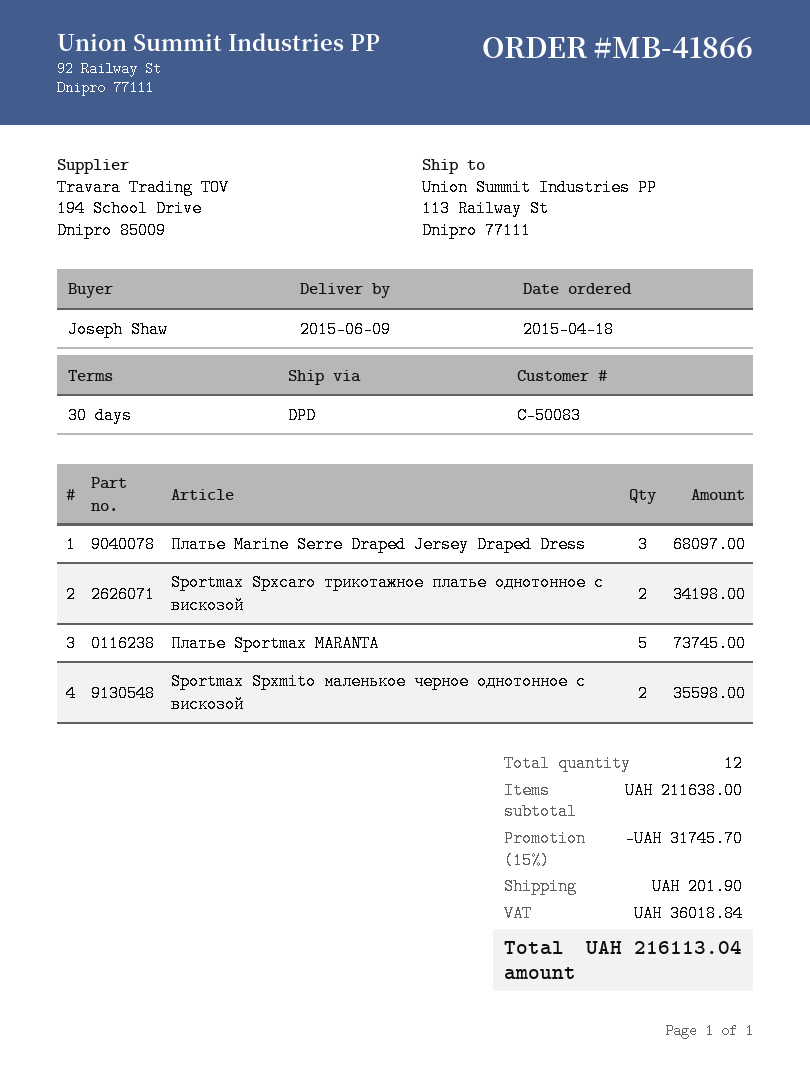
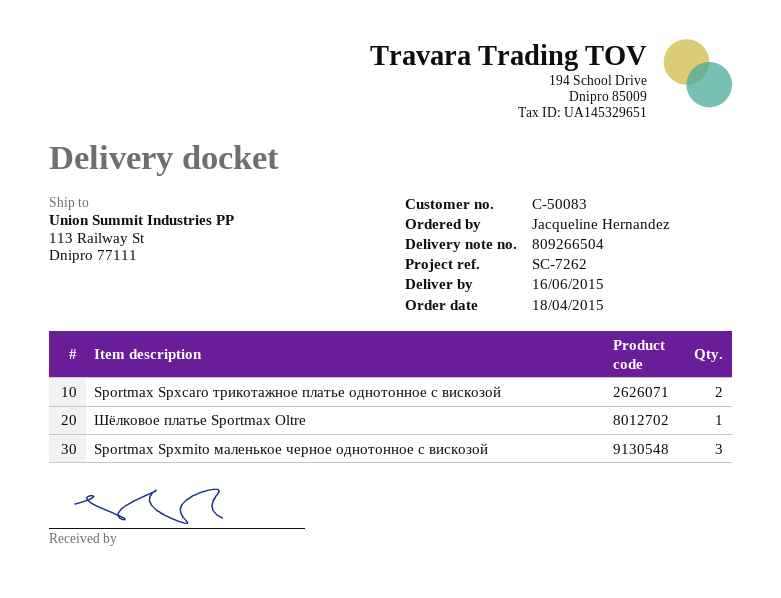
delivery date: 2015-06-09 -> 2015-06-16
ordered by: Joseph Shaw -> Jacqueline Hernandez
Платье Marine Serre Draped Jersey Draped Dress: 3 -> none
Платье Sportmax MARANTA: 5 -> none
Sportmax Spxmito маленькое черное однотонное с вискозой: 2 -> 3
Шёлковое платье Sportmax Oltre: none -> 1

